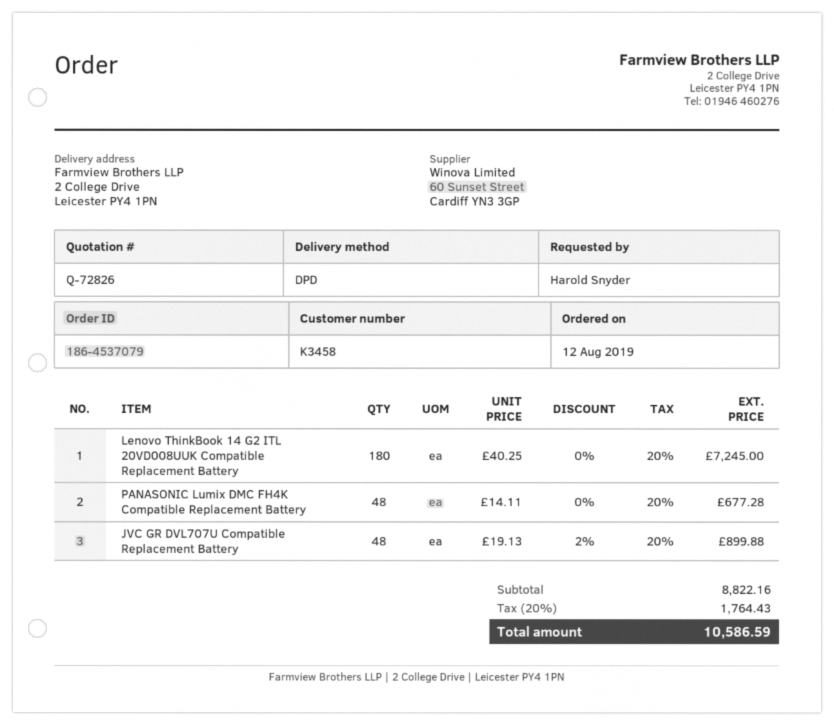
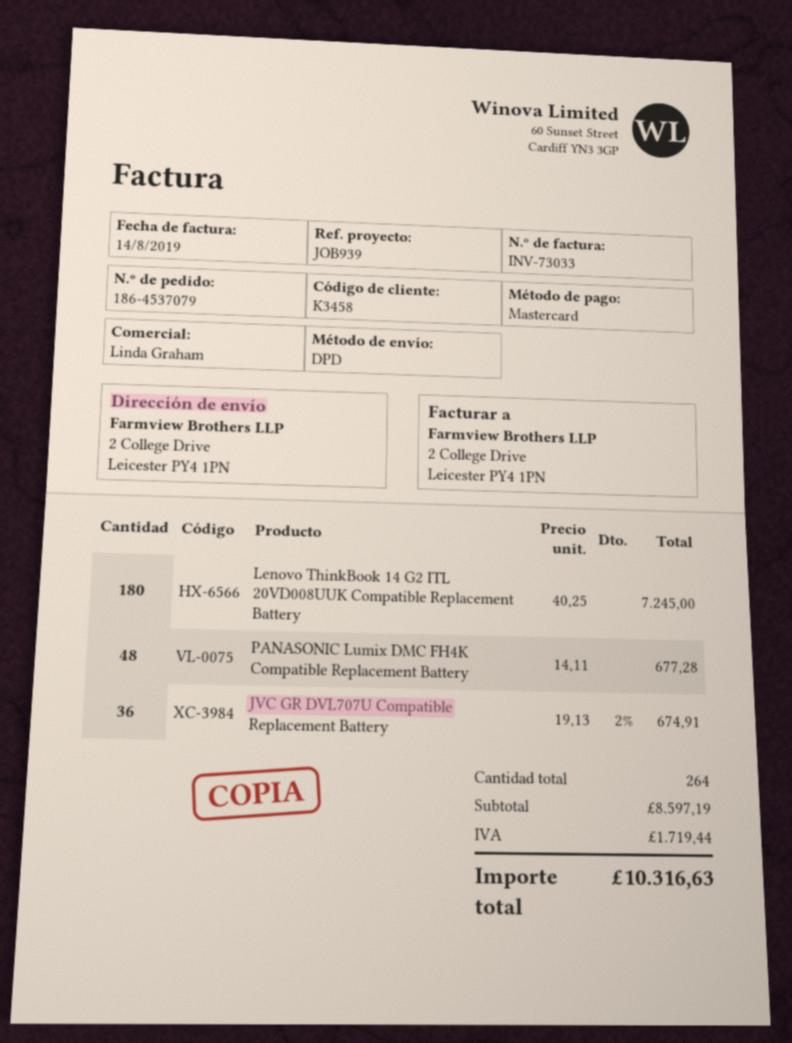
JVC GR DVL707U Compatible Replacement Battery: 48 x 19.13 - 2% = 899.88 -> 36 x 19.13 - 2% = 674.91
subtotal: 8822.16 -> 8597.19
tax: 1764.43 -> 1719.44
total: 10586.59 -> 10316.63

